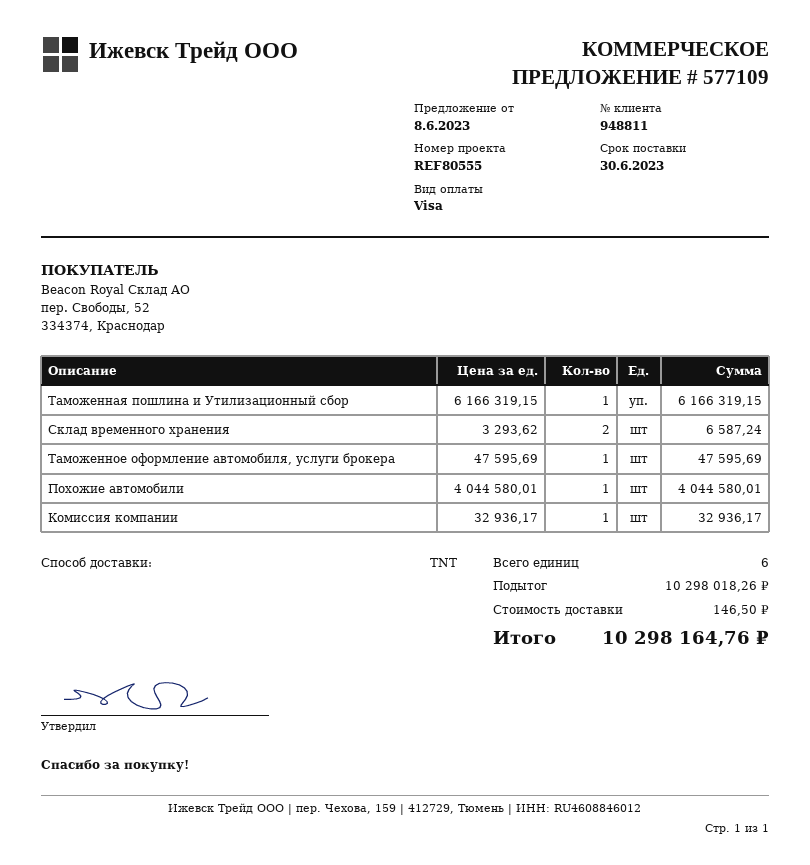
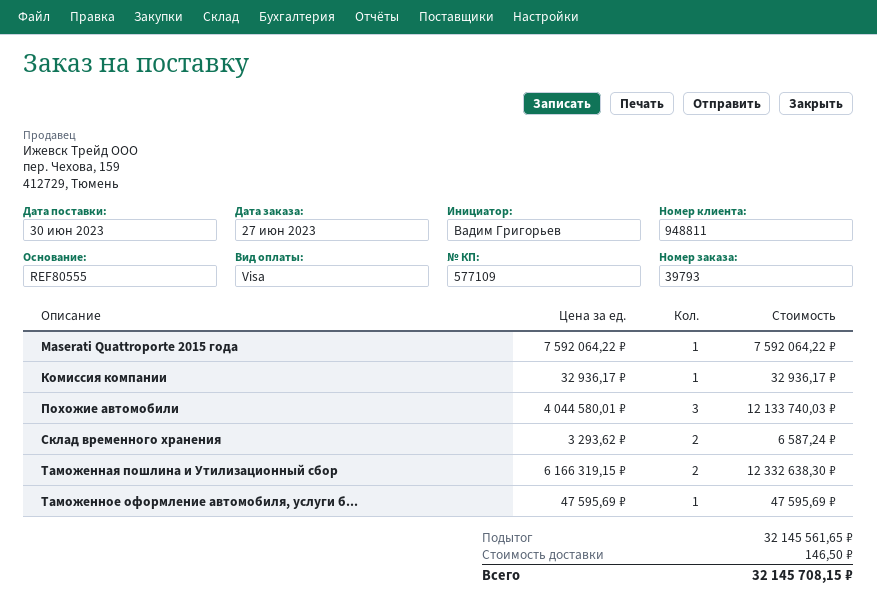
Таможенная пошлина и Утилизационный сбор: 1 x 6166319.15 = 6166319.15 -> 2 x 6166319.15 = 12332638.30
Похожие автомобили: 1 x 4044580.01 = 4044580.01 -> 3 x 4044580.01 = 12133740.03
Maserati Quattroporte 2015 года: none -> 1 x 7592064.22 = 7592064.22
subtotal: 10298018.26 -> 32145561.65
total: 10298164.76 -> 32145708.15

